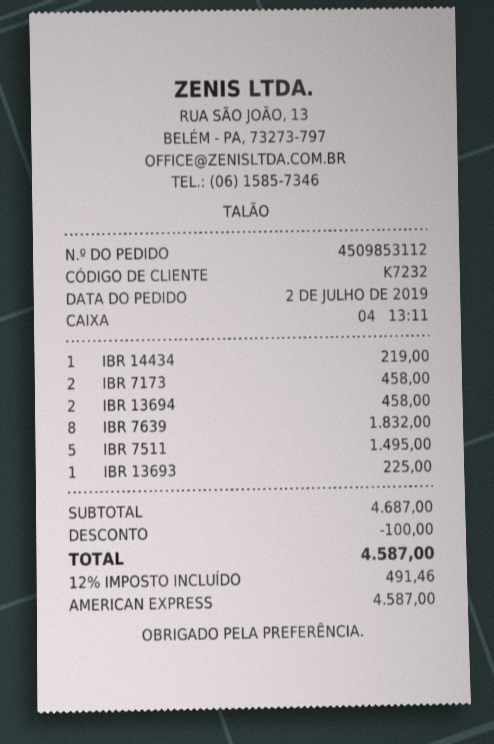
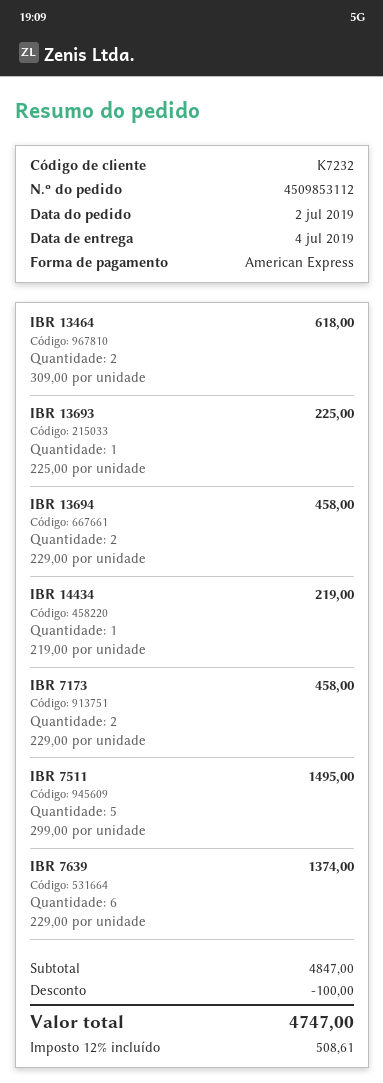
IBR 7639: 8 for 1832.00 -> 6 for 1374.00
IBR 13464: none -> 2 for 618.00
subtotal: 4687.00 -> 4847.00
tax: 12% = 491.46 -> 12% = 508.61
total: 4587.00 -> 4747.00

